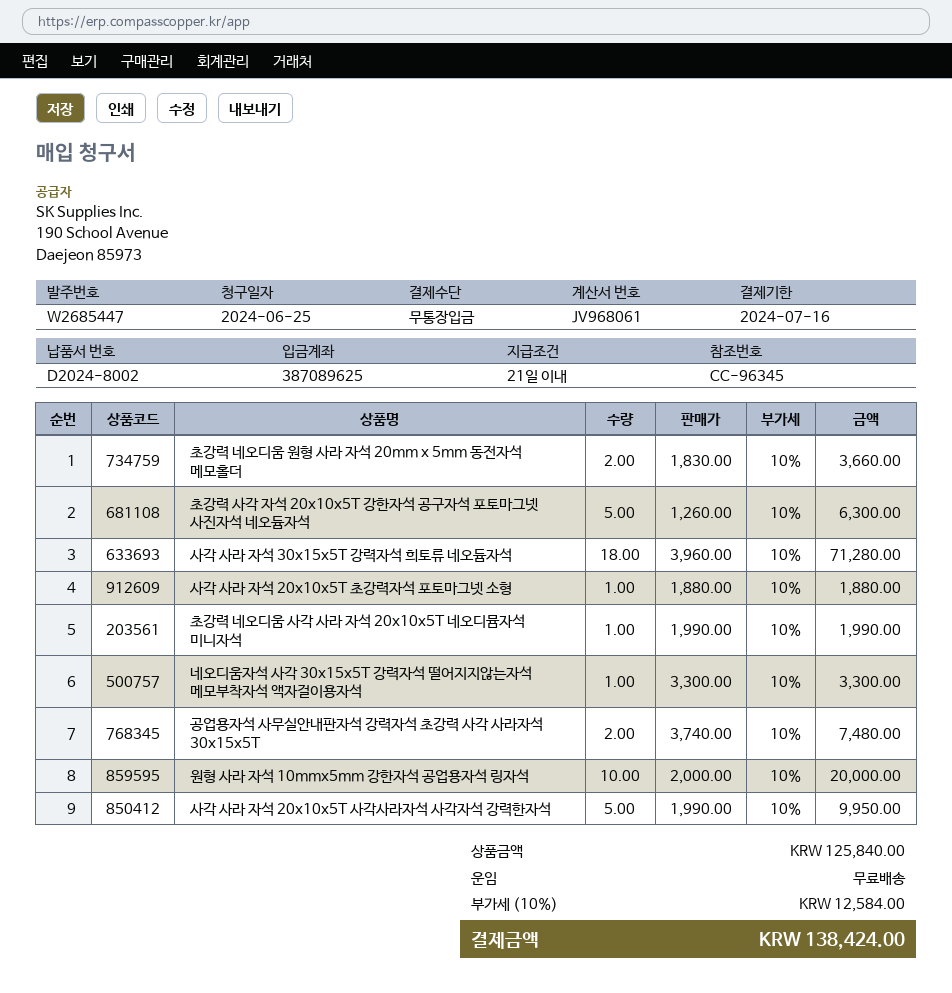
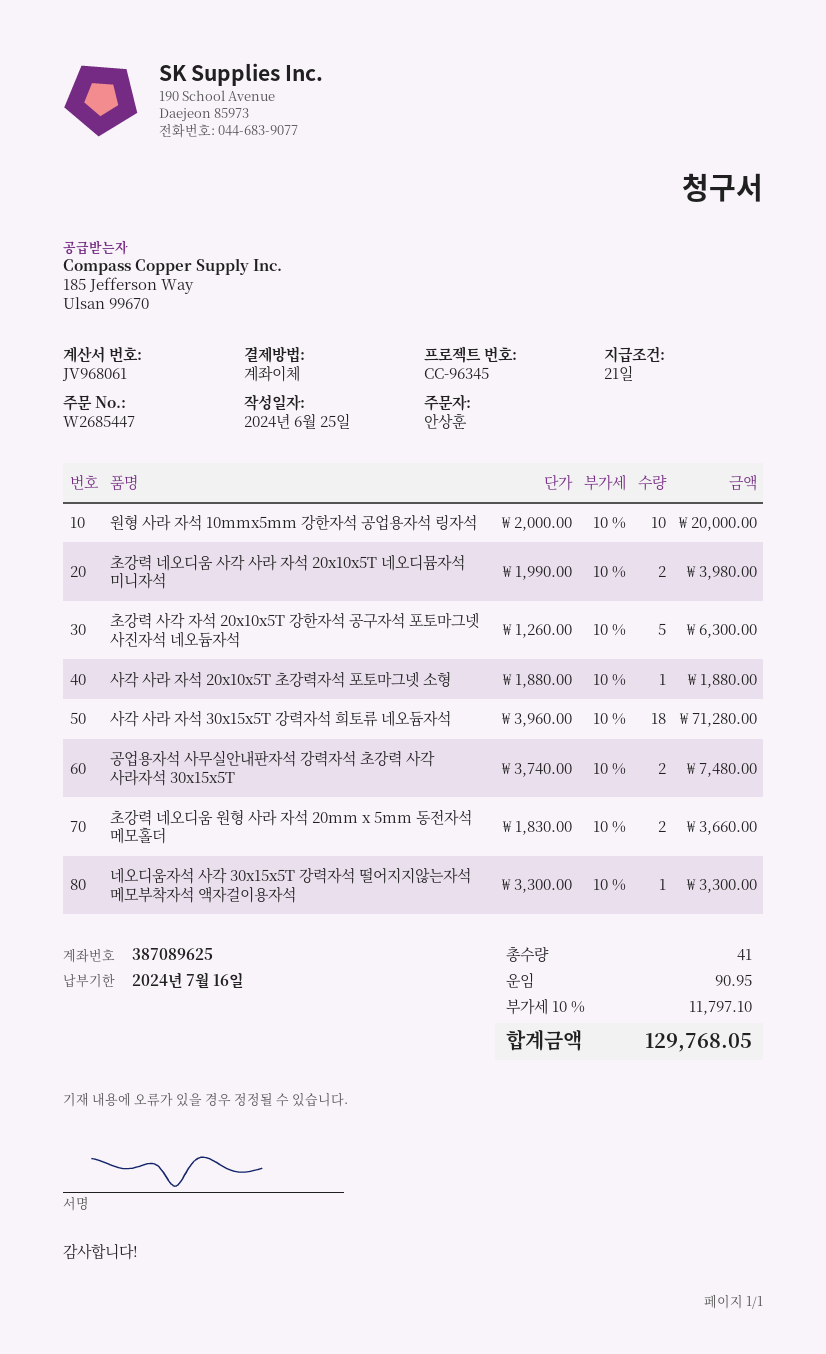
초강력 네오디움 사각 사라 자석 20x10x5T 네오디뮴자석 미니자석: 1 x 1990.00 = 1990.00 -> 2 x 1990.00 = 3980.00
사각 사라 자석 20x10x5T 사각사라자석 사각자석 강력한자석: 5 x 1990.00 = 9950.00 -> none
shipping: 0.00 -> 90.95
tax: 10% = 12584.00 -> 10% = 11797.10
total: 138424.00 -> 129768.05

